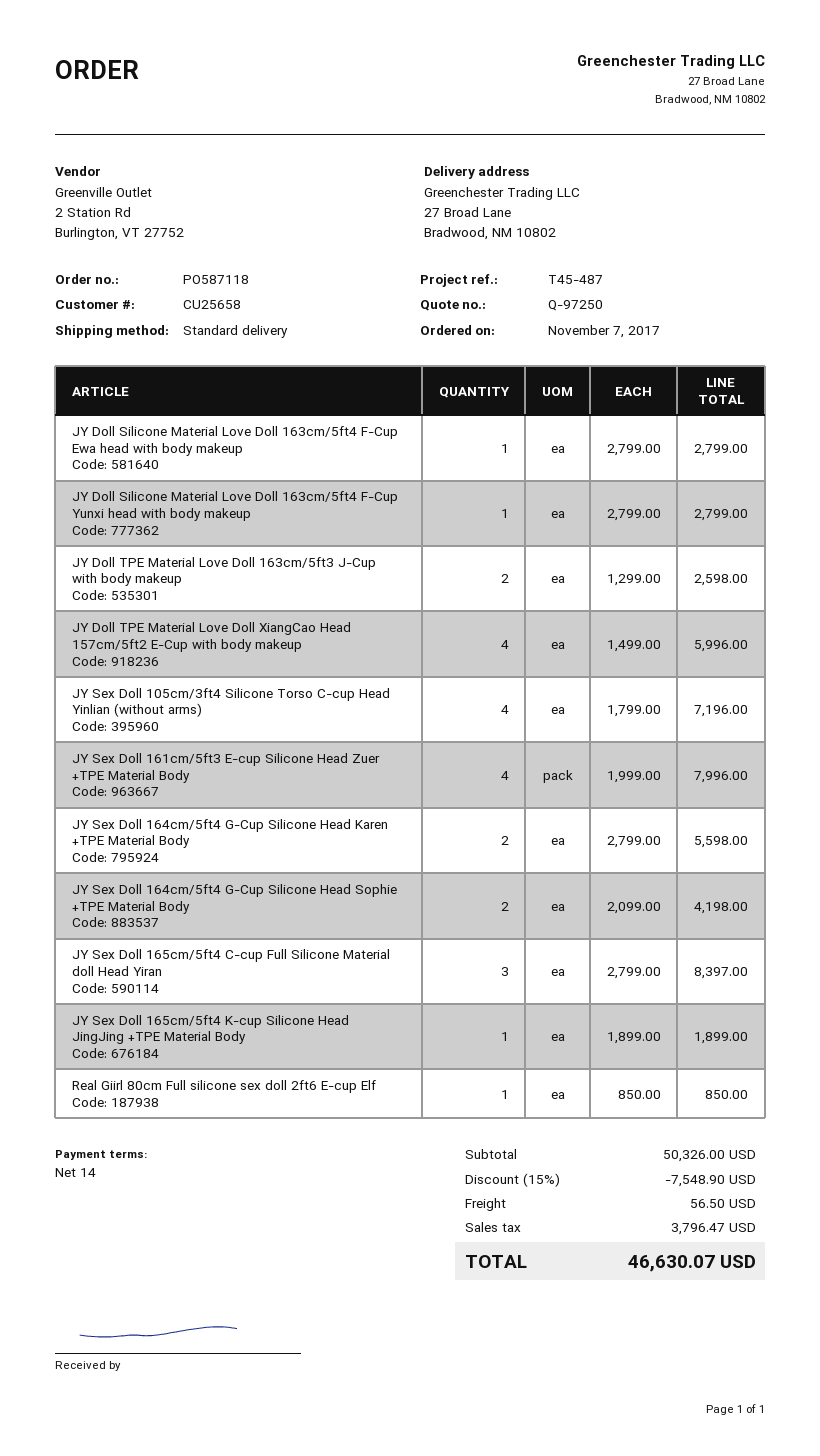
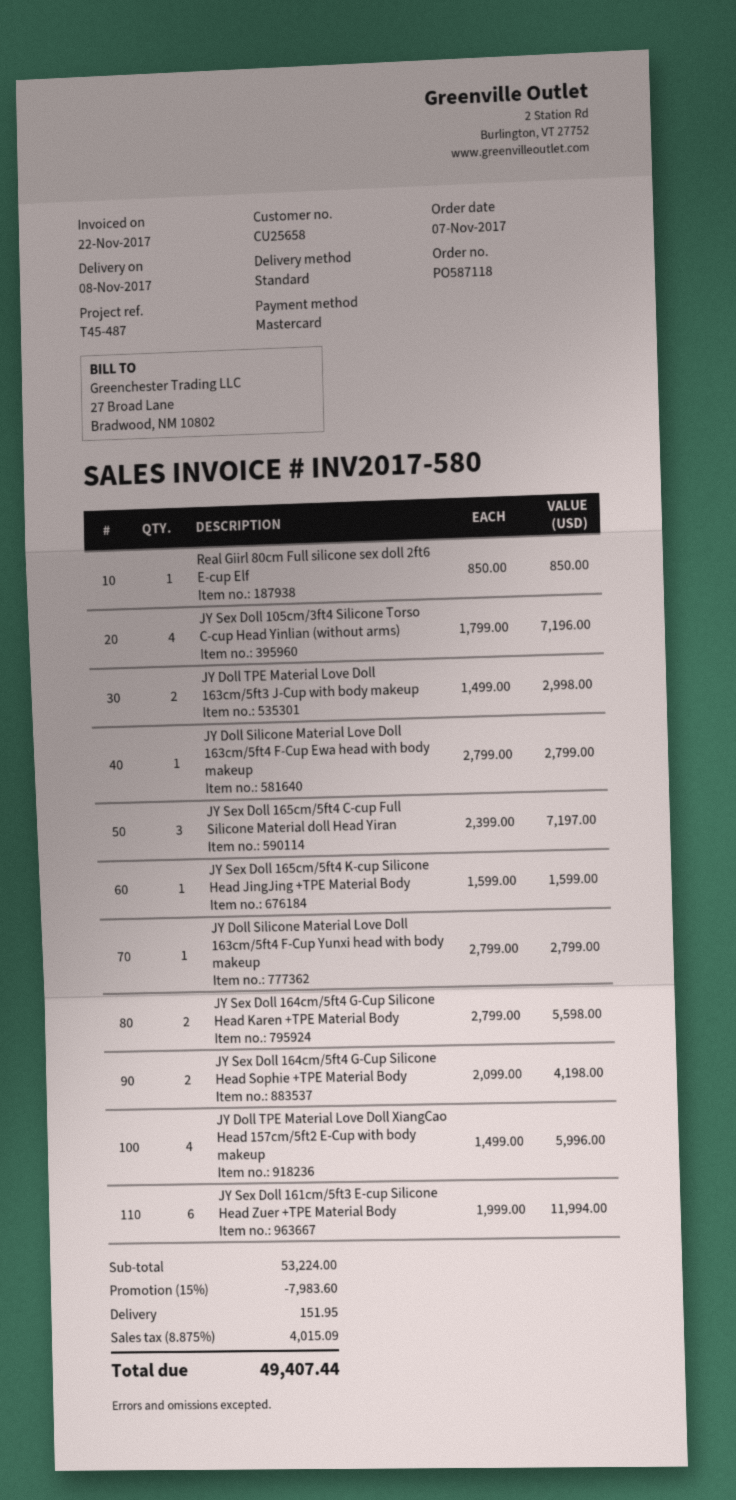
JY Doll TPE Material Love Doll 163cm/5ft3 J-Cup with body makeup: 2 x 1299.00 = 2598.00 -> 2 x 1499.00 = 2998.00
JY Sex Doll 161cm/5ft3 E-cup Silicone Head Zuer +TPE Material Body: 4 x 1999.00 = 7996.00 -> 6 x 1999.00 = 11994.00
JY Sex Doll 165cm/5ft4 C-cup Full Silicone Material doll Head Yiran: 3 x 2799.00 = 8397.00 -> 3 x 2399.00 = 7197.00
JY Sex Doll 165cm/5ft4 K-cup Silicone Head JingJing +TPE Material Body: 1 x 1899.00 = 1899.00 -> 1 x 1599.00 = 1599.00
subtotal: 50326.00 -> 53224.00
discount: 15% = 7548.90 -> 15% = 7983.60
shipping: 56.50 -> 151.95
tax: 3796.47 -> 4015.09
total: 46630.07 -> 49407.44

